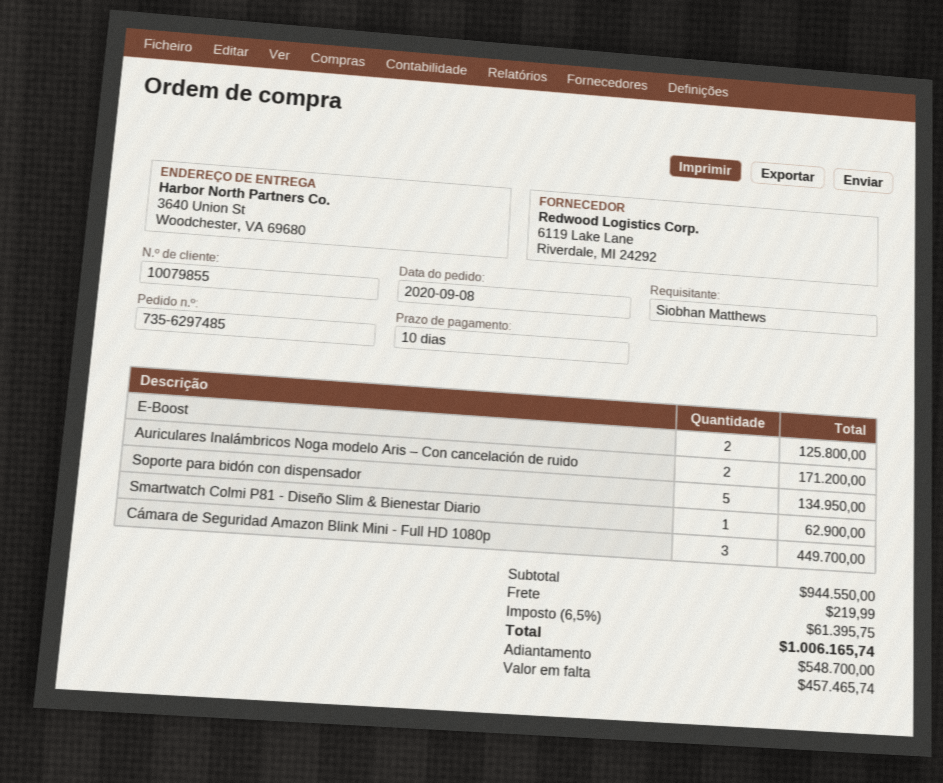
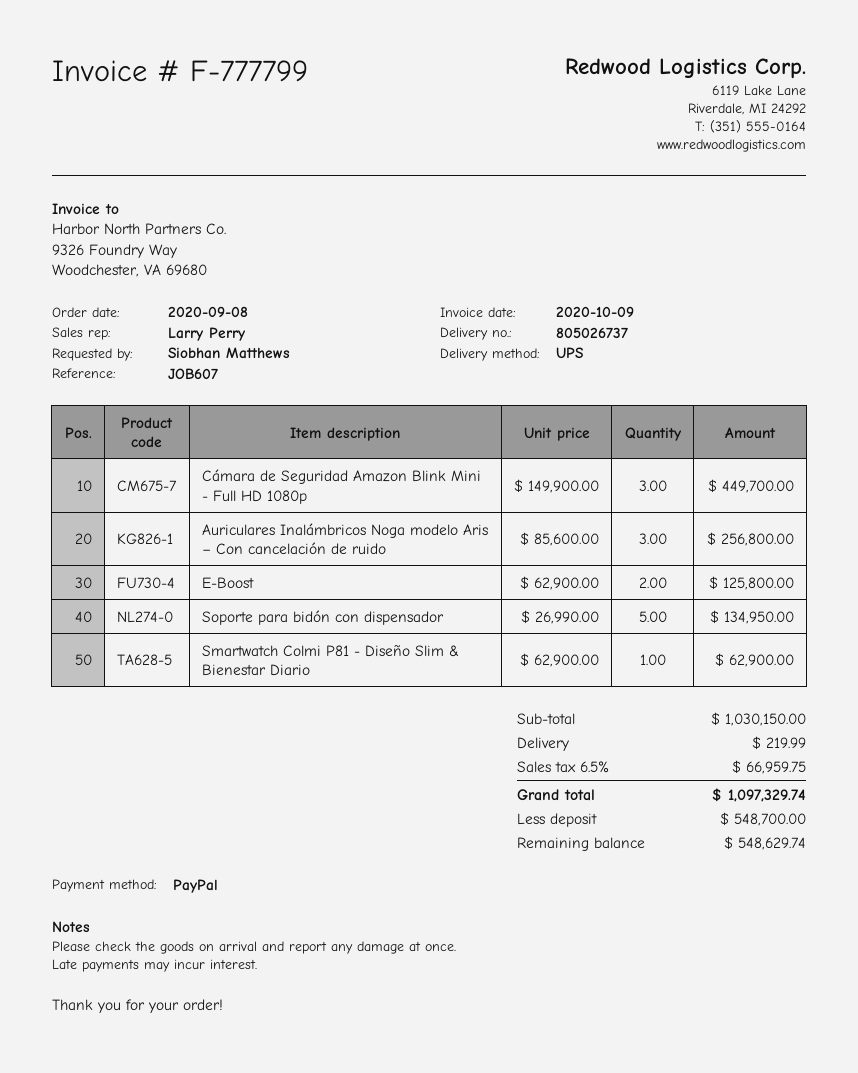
Auriculares Inalámbricos Noga modelo Aris – Con cancelación de ruido: 2 for 171200.00 -> 3 for 256800.00
subtotal: 944550.00 -> 1030150.00
tax: 6.5% = 61395.75 -> 6.5% = 66959.75
total: 1006165.74 -> 1097329.74
balance: 457465.74 -> 548629.74

